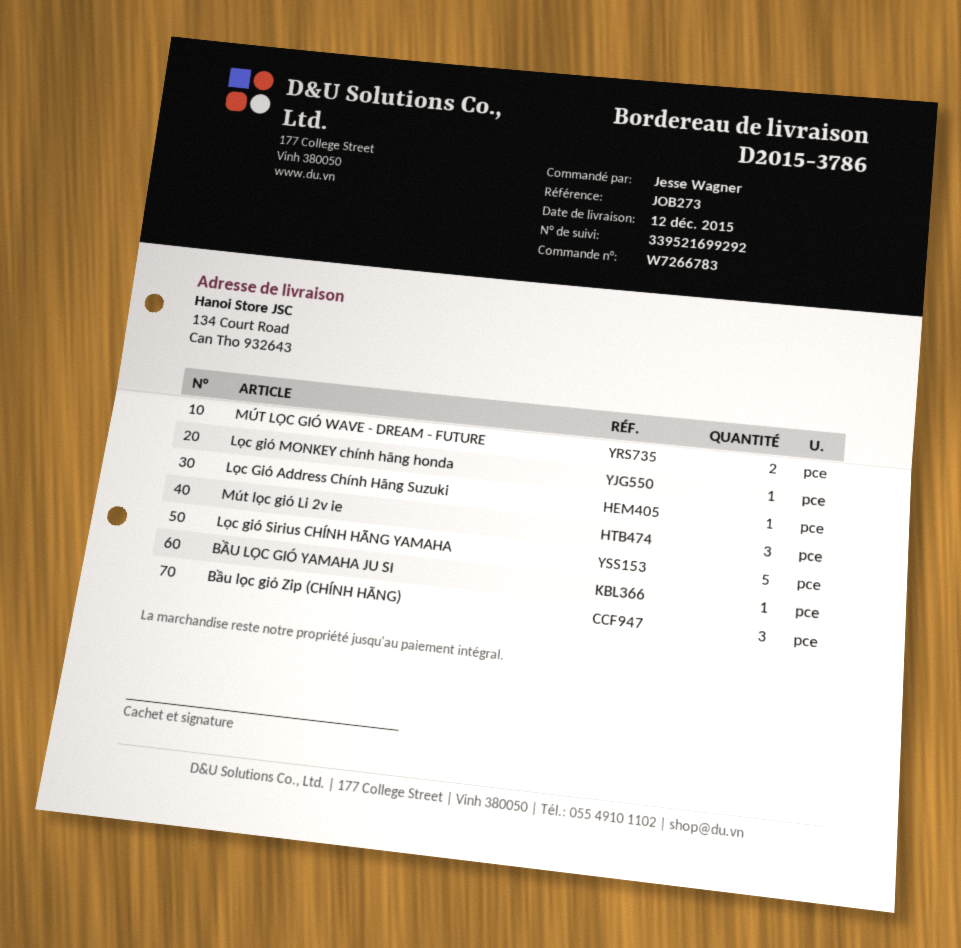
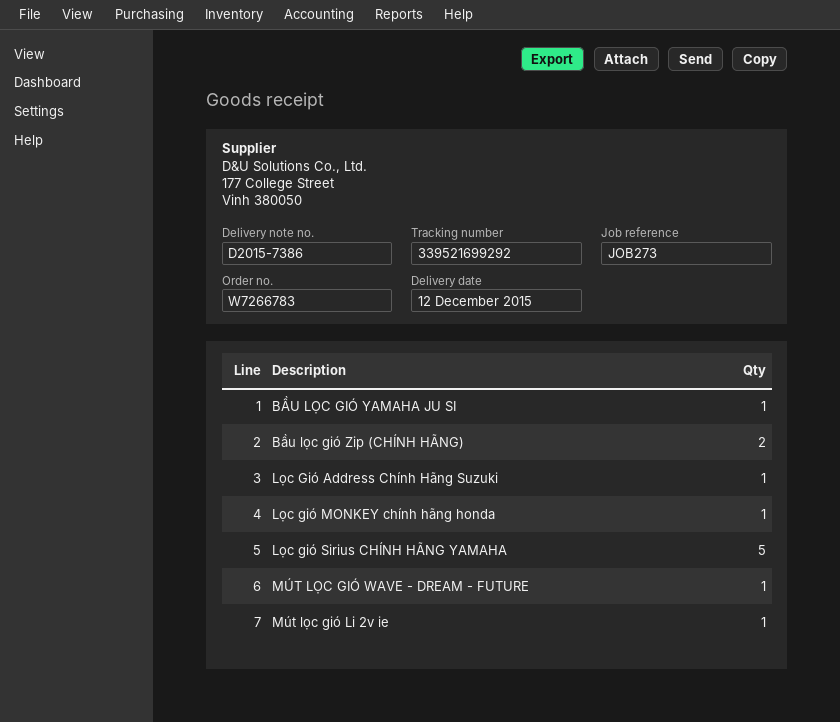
delivery note number: D2015-3786 -> D2015-7386
MÚT LỌC GIÓ WAVE - DREAM - FUTURE: 2 -> 1
Mút lọc gió Li 2v ie: 3 -> 1
Bầu lọc gió Zip (CHÍNH HÃNG): 3 -> 2

